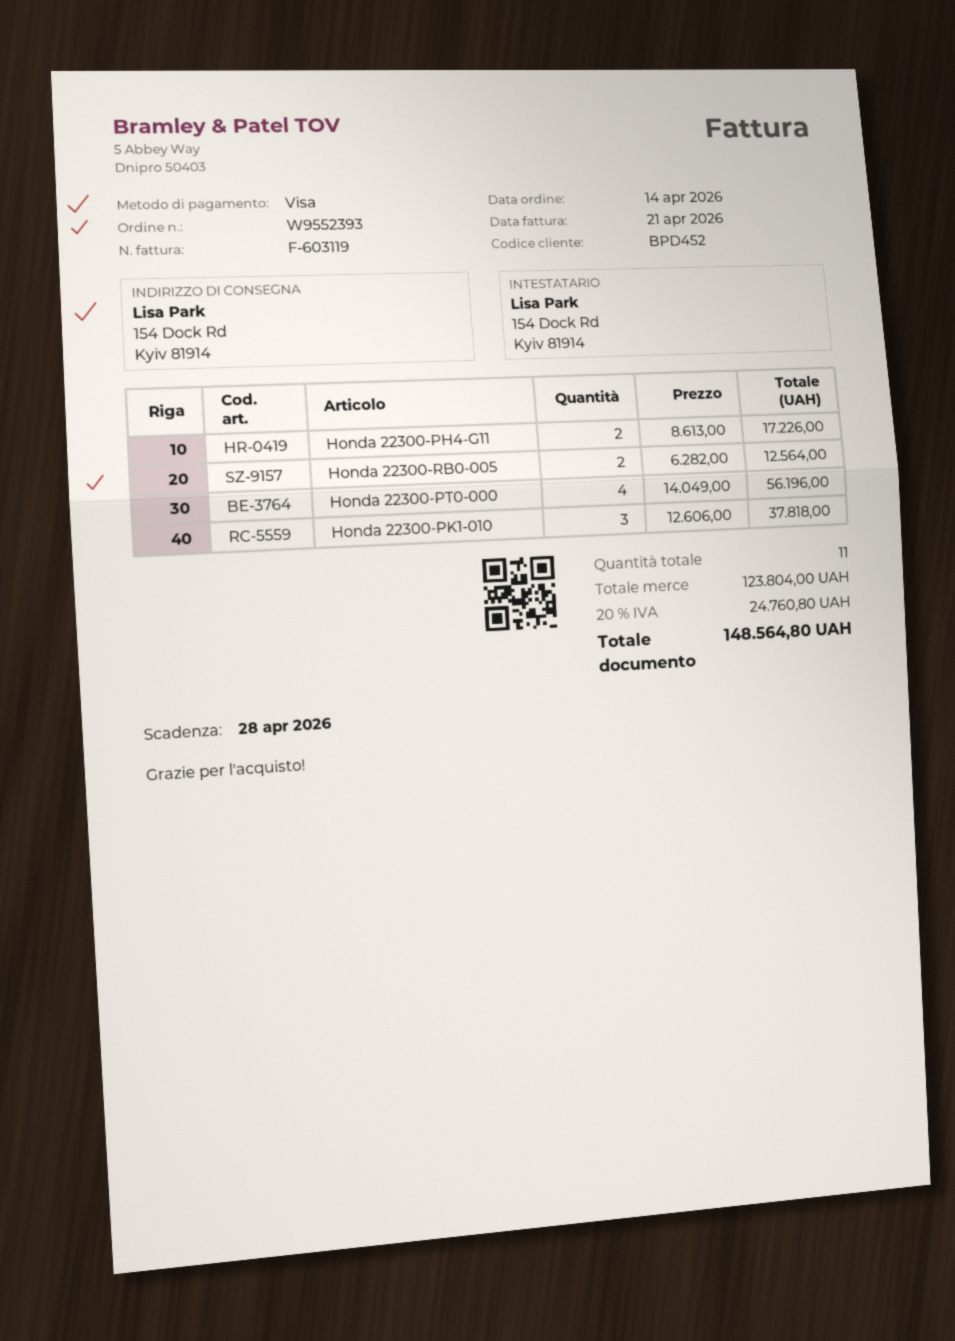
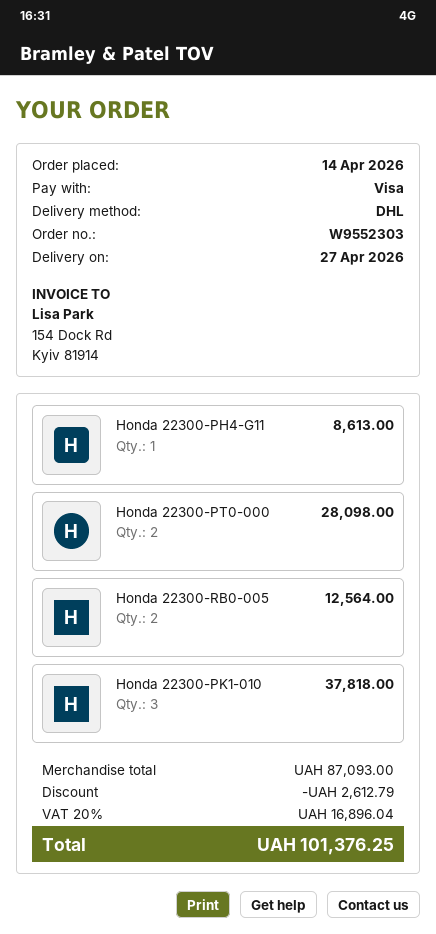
order number: W9552393 -> W9552303
Honda 22300-PH4-G11: 2 for 17226.00 -> 1 for 8613.00
Honda 22300-PT0-000: 4 for 56196.00 -> 2 for 28098.00
subtotal: 123804.00 -> 87093.00
discount: none -> 2612.79
tax: 20% = 24760.80 -> 20% = 16896.04
total: 148564.80 -> 101376.25

